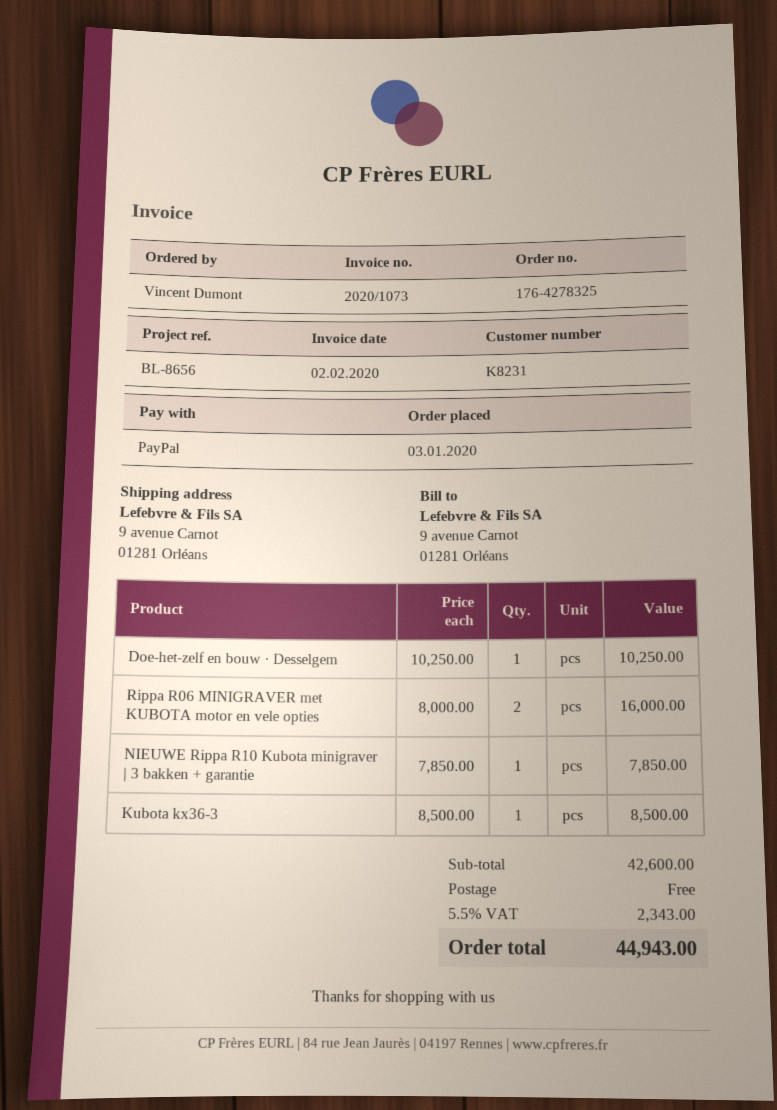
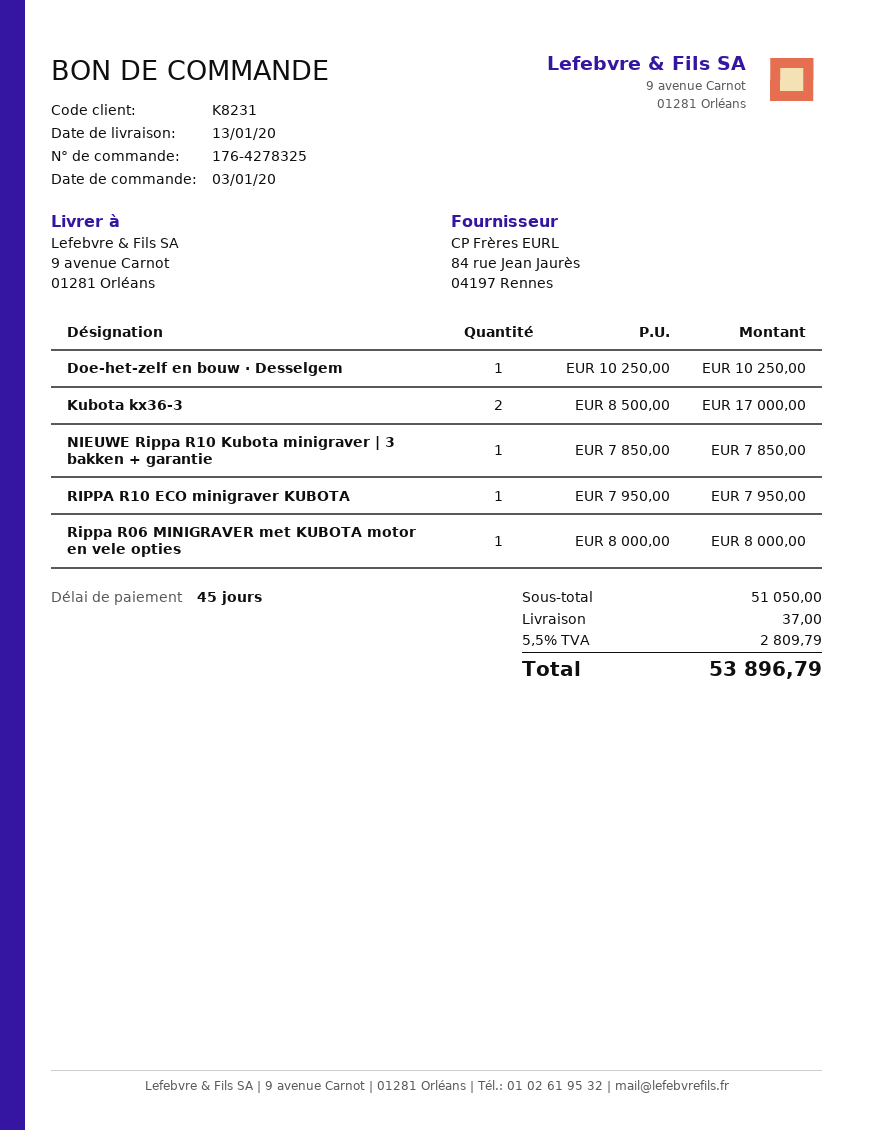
Rippa R06 MINIGRAVER met KUBOTA motor en vele opties: 2 x 8000.00 = 16000.00 -> 1 x 8000.00 = 8000.00
Kubota kx36-3: 1 x 8500.00 = 8500.00 -> 2 x 8500.00 = 17000.00
RIPPA R10 ECO minigraver KUBOTA: none -> 1 x 7950.00 = 7950.00
subtotal: 42600.00 -> 51050.00
shipping: 0.00 -> 37.00
tax: 5.5% = 2343.00 -> 5.5% = 2809.79
total: 44943.00 -> 53896.79

